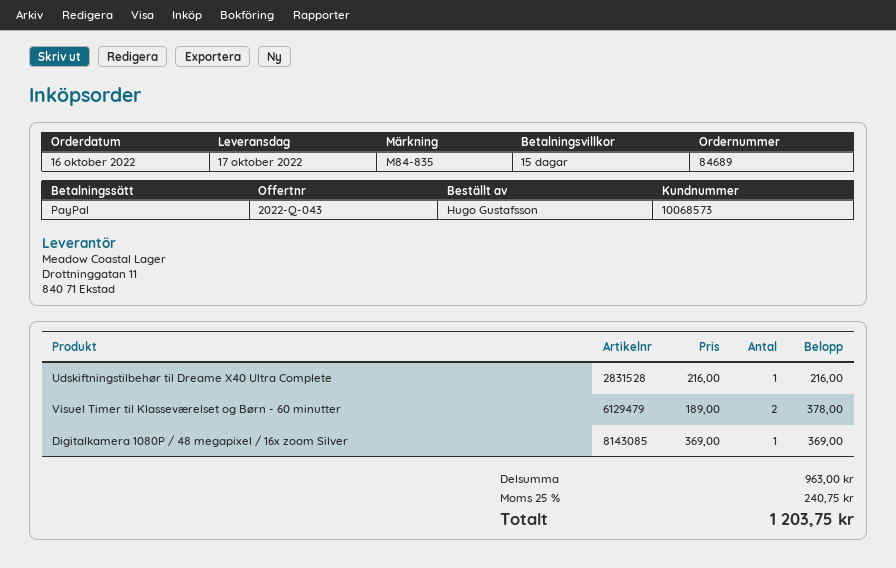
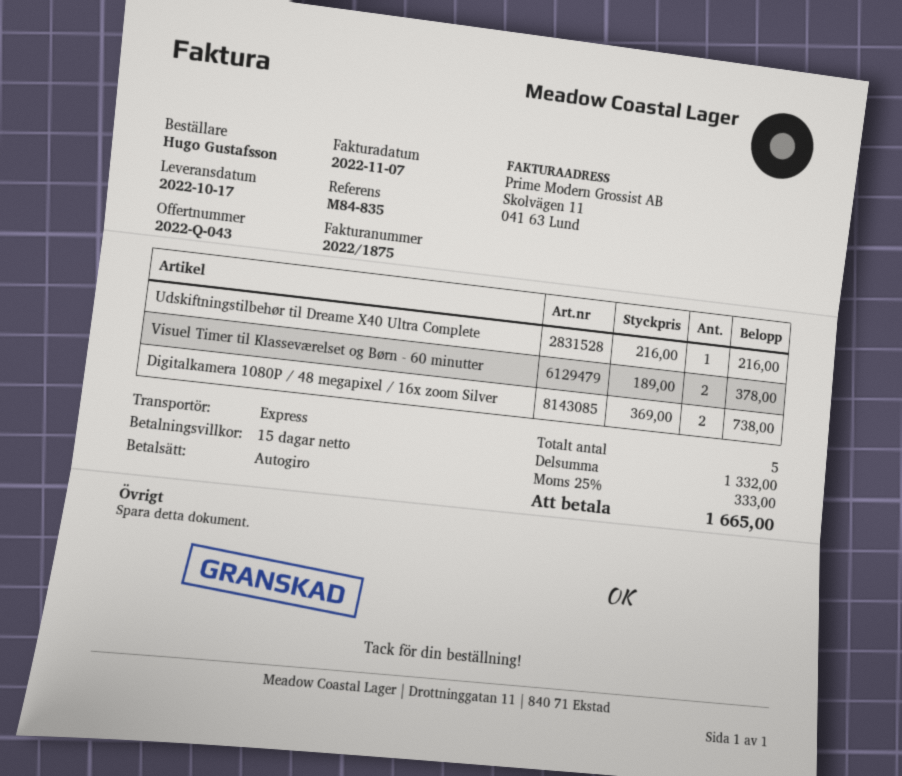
payment method: PayPal -> direct debit
Digitalkamera 1080P / 48 megapixel / 16x zoom Silver: 1 x 369.00 = 369.00 -> 2 x 369.00 = 738.00
subtotal: 963.00 -> 1332.00
tax: 25% = 240.75 -> 25% = 333.00
total: 1203.75 -> 1665.00

